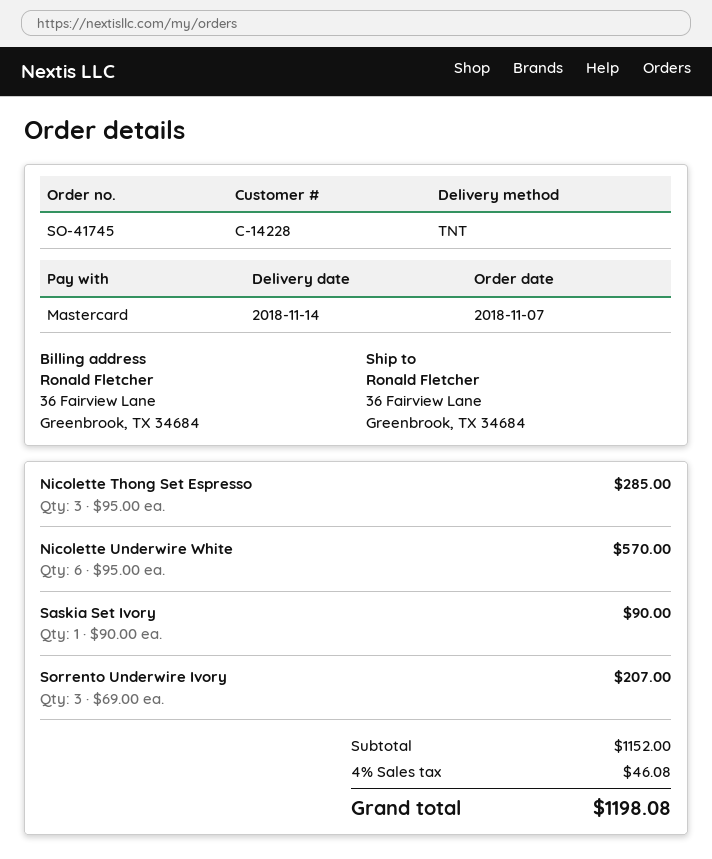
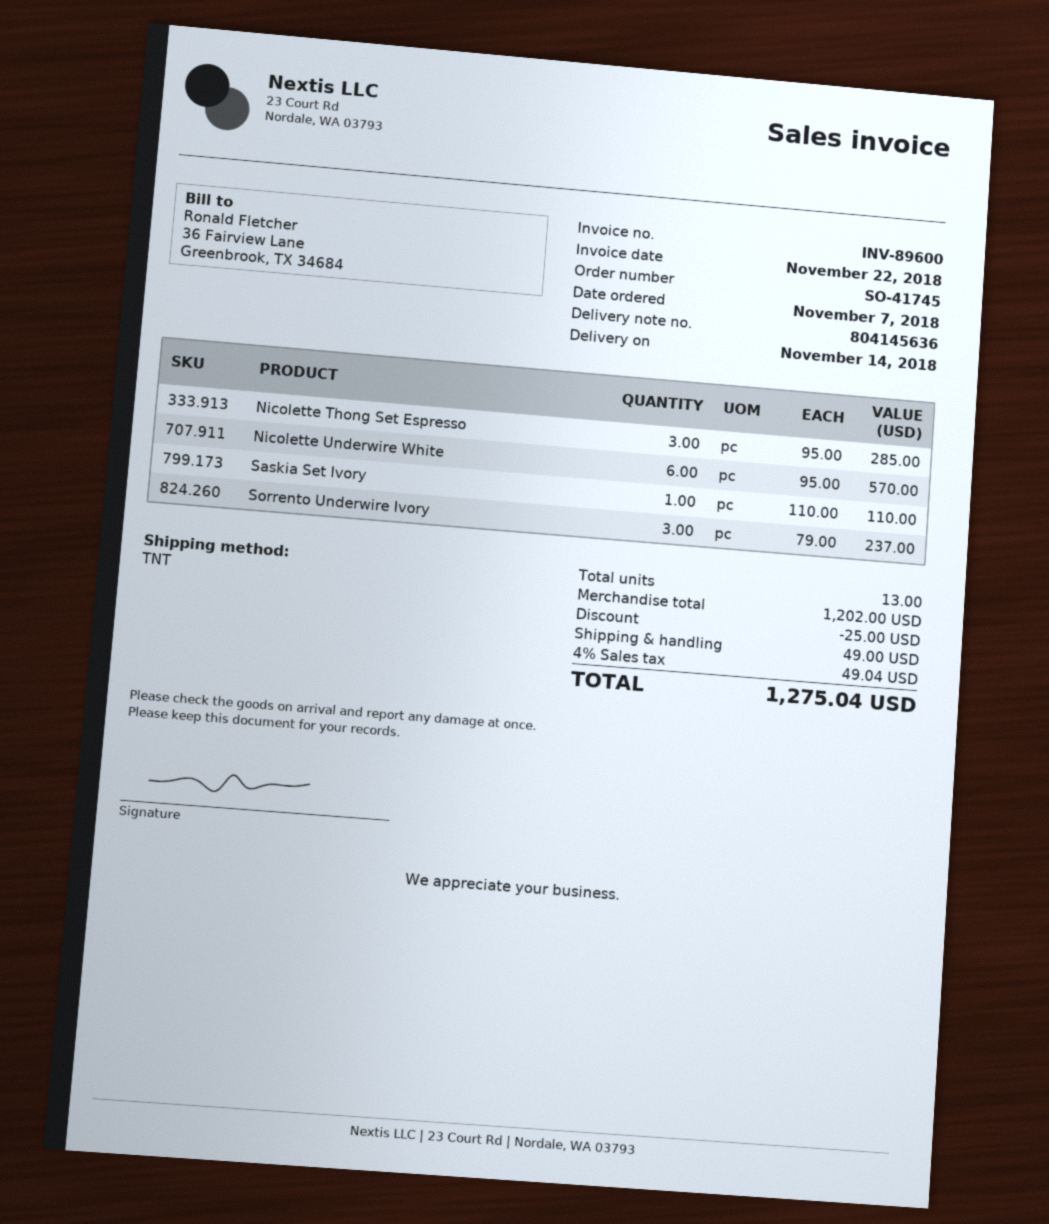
Saskia Set Ivory: 1 x 90.00 = 90.00 -> 1 x 110.00 = 110.00
Sorrento Underwire Ivory: 3 x 69.00 = 207.00 -> 3 x 79.00 = 237.00
subtotal: 1152.00 -> 1202.00
discount: none -> 25.00
shipping: none -> 49.00
tax: 4% = 46.08 -> 4% = 49.04
total: 1198.08 -> 1275.04

